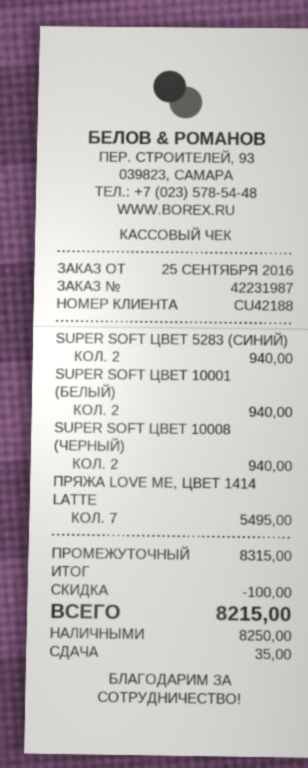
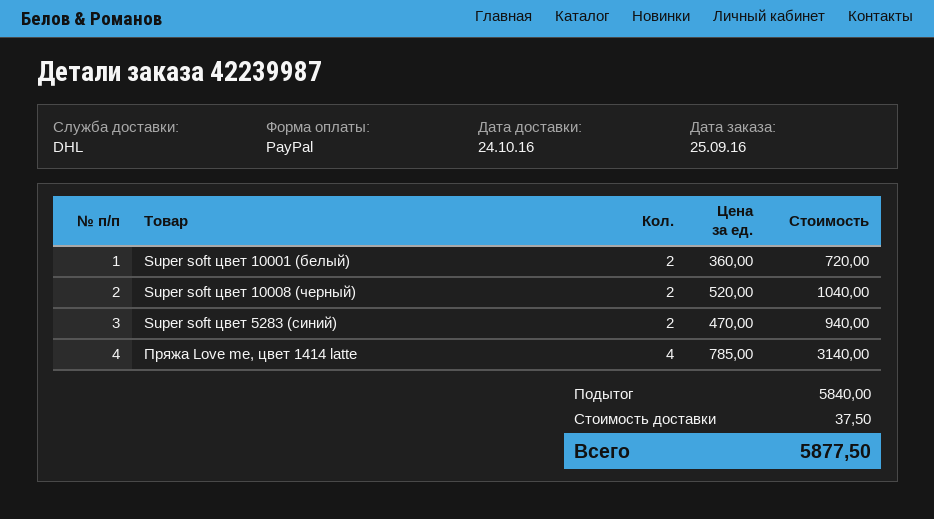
order number: 42231987 -> 42239987
payment method: cash -> PayPal
SUPER SOFT ЦВЕТ 10001 (БЕЛЫЙ): 2 for 940.00 -> 2 for 720.00
SUPER SOFT ЦВЕТ 10008 (ЧЕРНЫЙ): 2 for 940.00 -> 2 for 1040.00
ПРЯЖА LOVE ME, ЦВЕТ 1414 LATTE: 7 for 5495.00 -> 4 for 3140.00
subtotal: 8315.00 -> 5840.00
discount: 100.00 -> none
shipping: none -> 37.50
total: 8215.00 -> 5877.50

